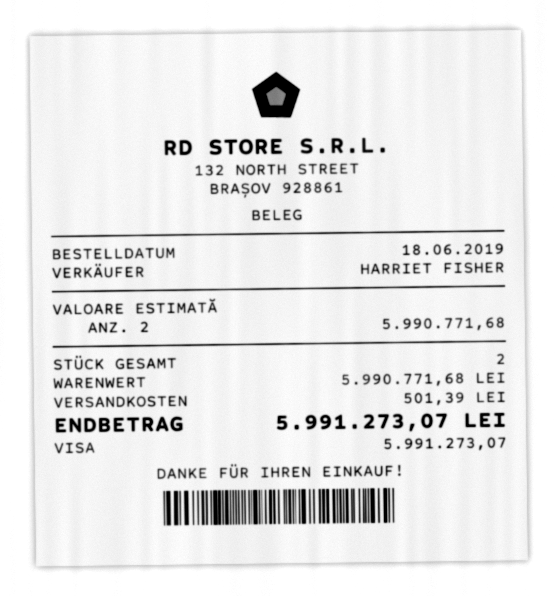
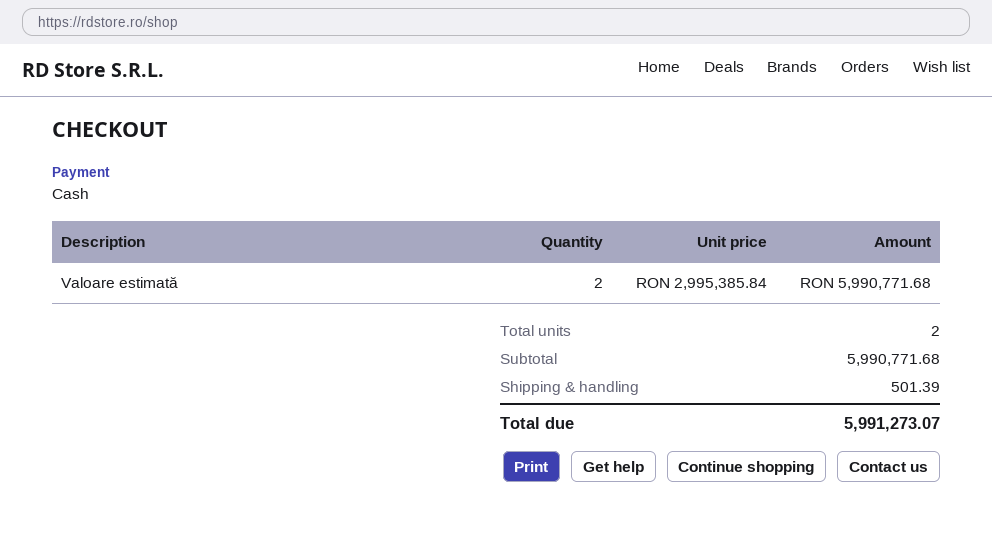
payment method: Visa -> cash

